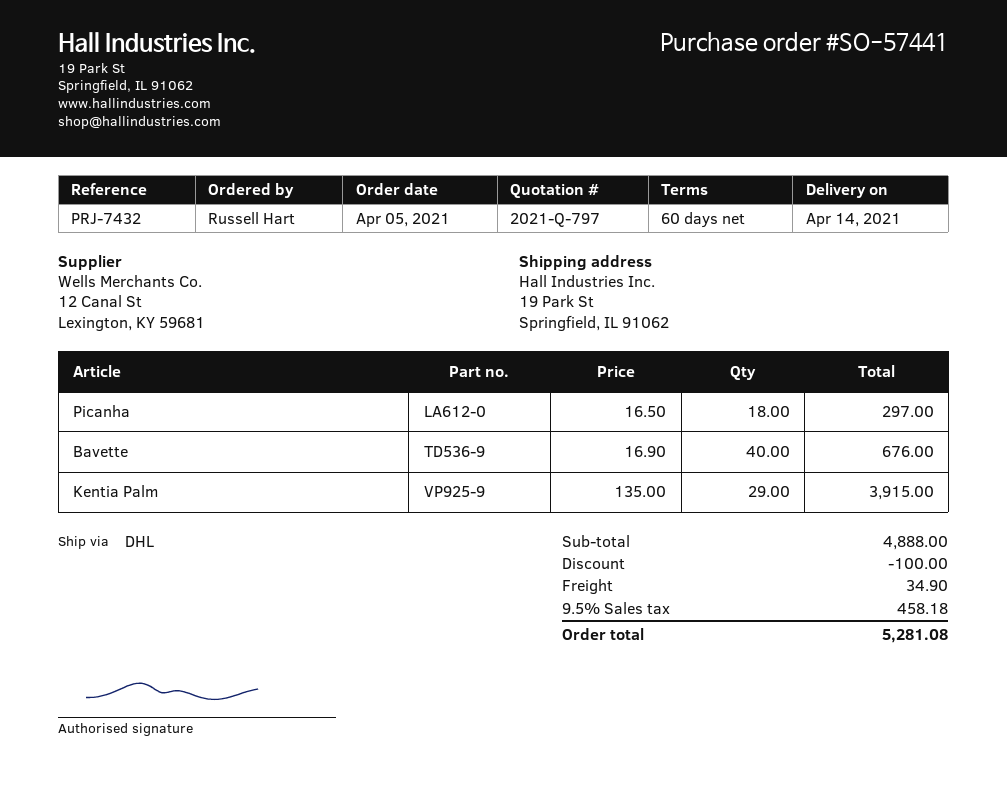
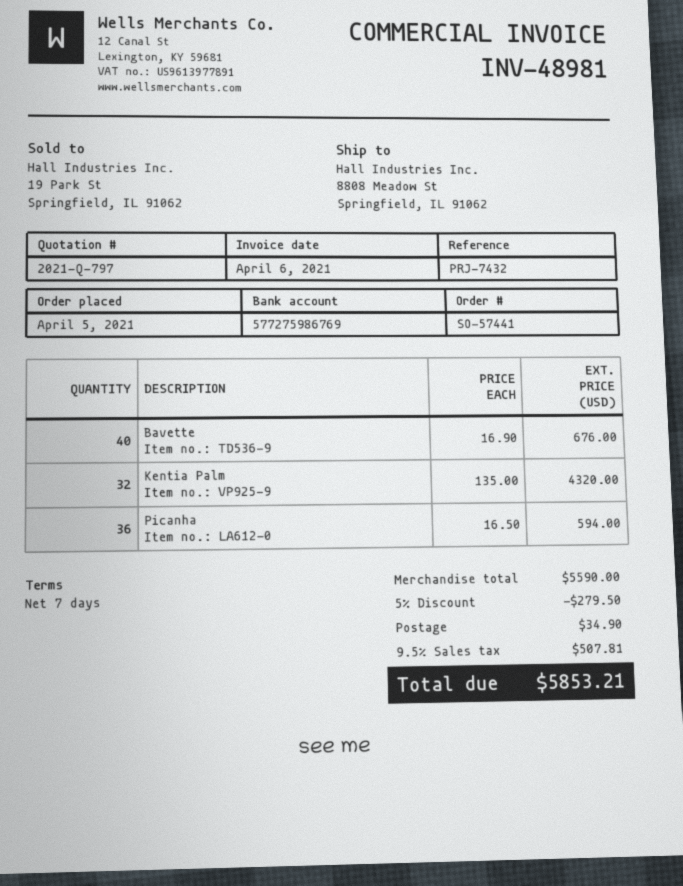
payment terms: 60 days -> 7 days
ship to: 19 Park St, Springfield, IL 91062 -> 8808 Meadow St, Springfield, IL 91062
Picanha: 18 x 16.50 = 297.00 -> 36 x 16.50 = 594.00
Kentia Palm: 29 x 135.00 = 3915.00 -> 32 x 135.00 = 4320.00
subtotal: 4888.00 -> 5590.00
discount: 100.00 -> 279.50
tax: 9.5% = 458.18 -> 9.5% = 507.81
total: 5281.08 -> 5853.21

